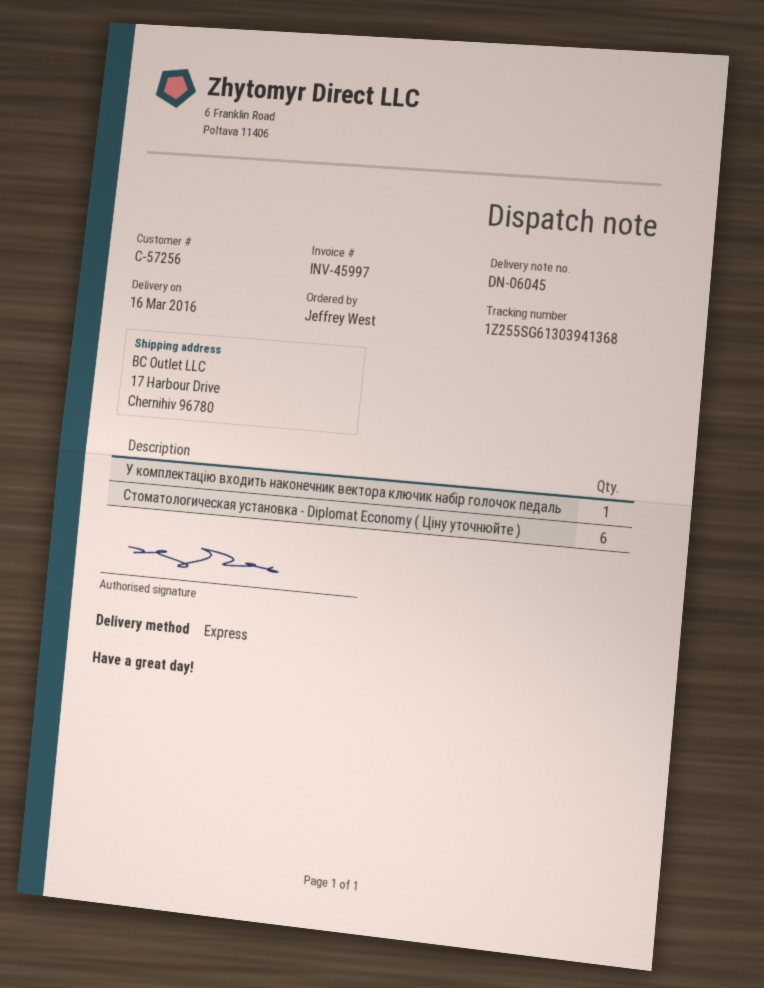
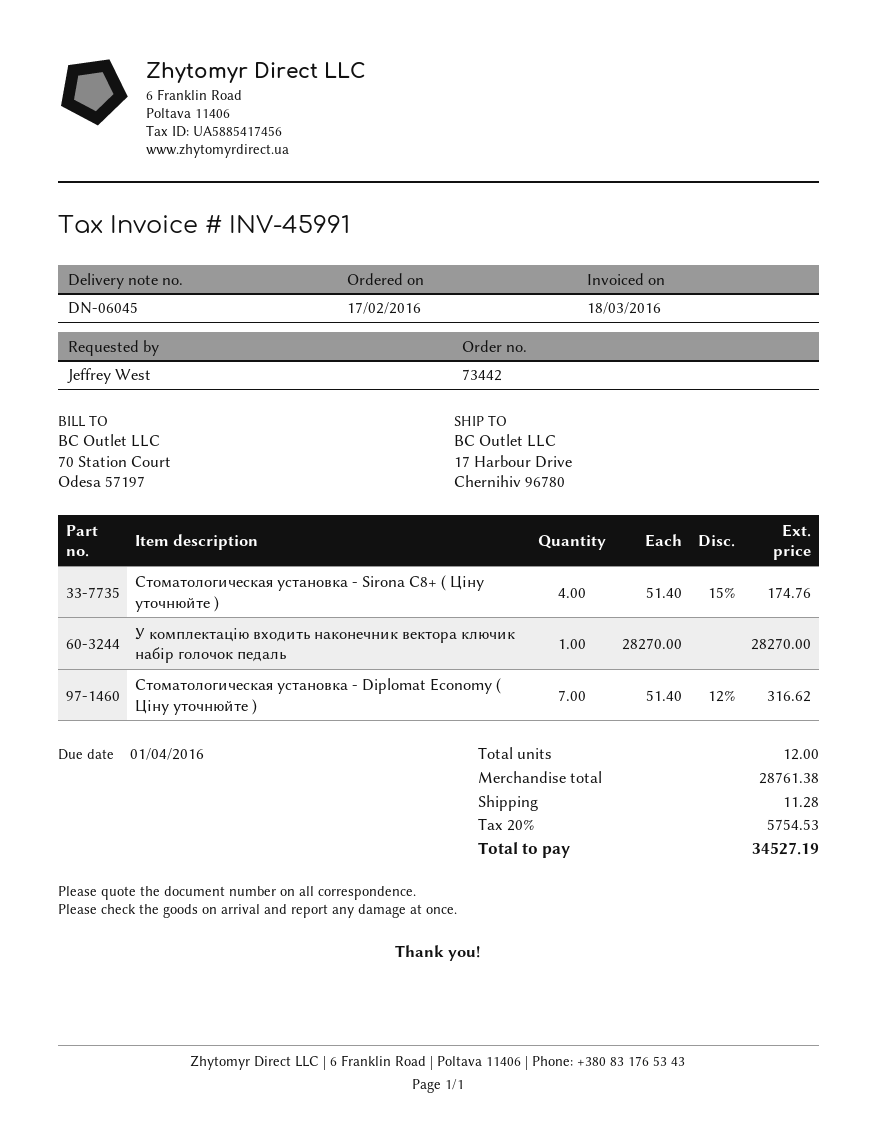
invoice number: INV-45997 -> INV-45991
Стоматологическая установка - Diplomat Economy ( Ціну уточнюйте ): 6 -> 7
Стоматологическая установка - Sirona C8+ ( Ціну уточнюйте ): none -> 4

